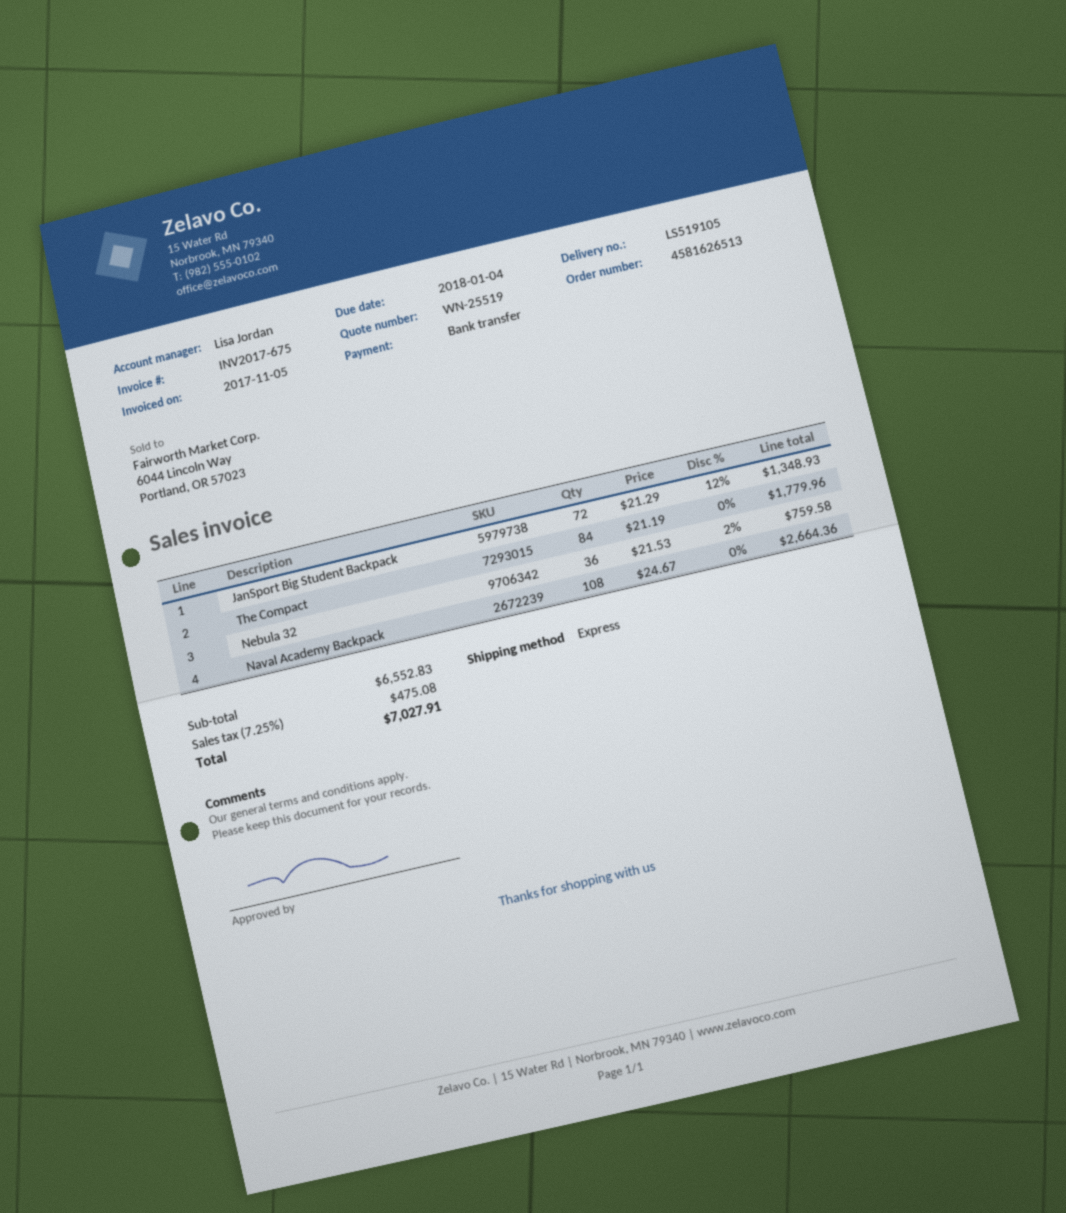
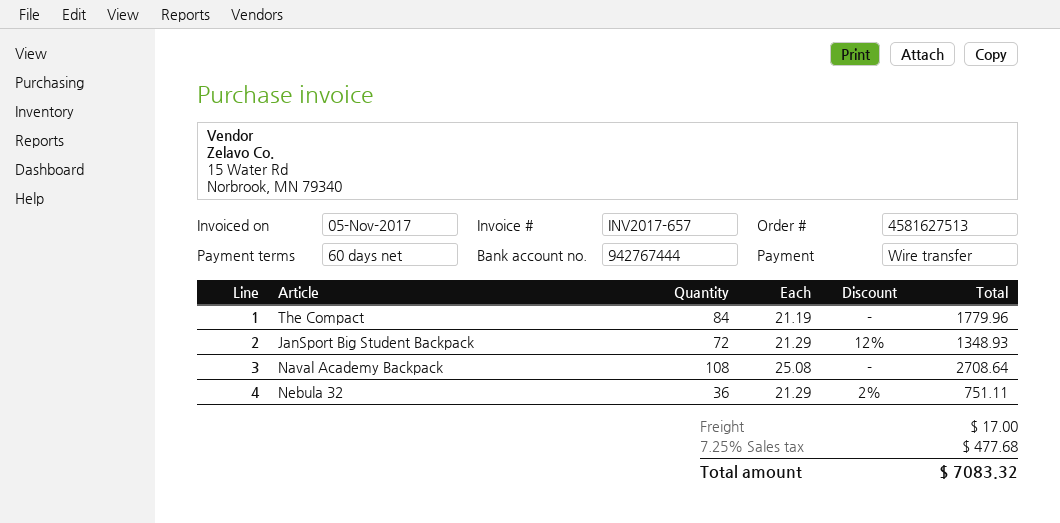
order number: 4581626513 -> 4581627513
invoice number: INV2017-675 -> INV2017-657
Nebula 32: 36 x 21.53 - 2% = 759.58 -> 36 x 21.29 - 2% = 751.11
Naval Academy Backpack: 108 x 24.67 = 2664.36 -> 108 x 25.08 = 2708.64
shipping: none -> 17.00
tax: 7.25% = 475.08 -> 7.25% = 477.68
total: 7027.91 -> 7083.32

